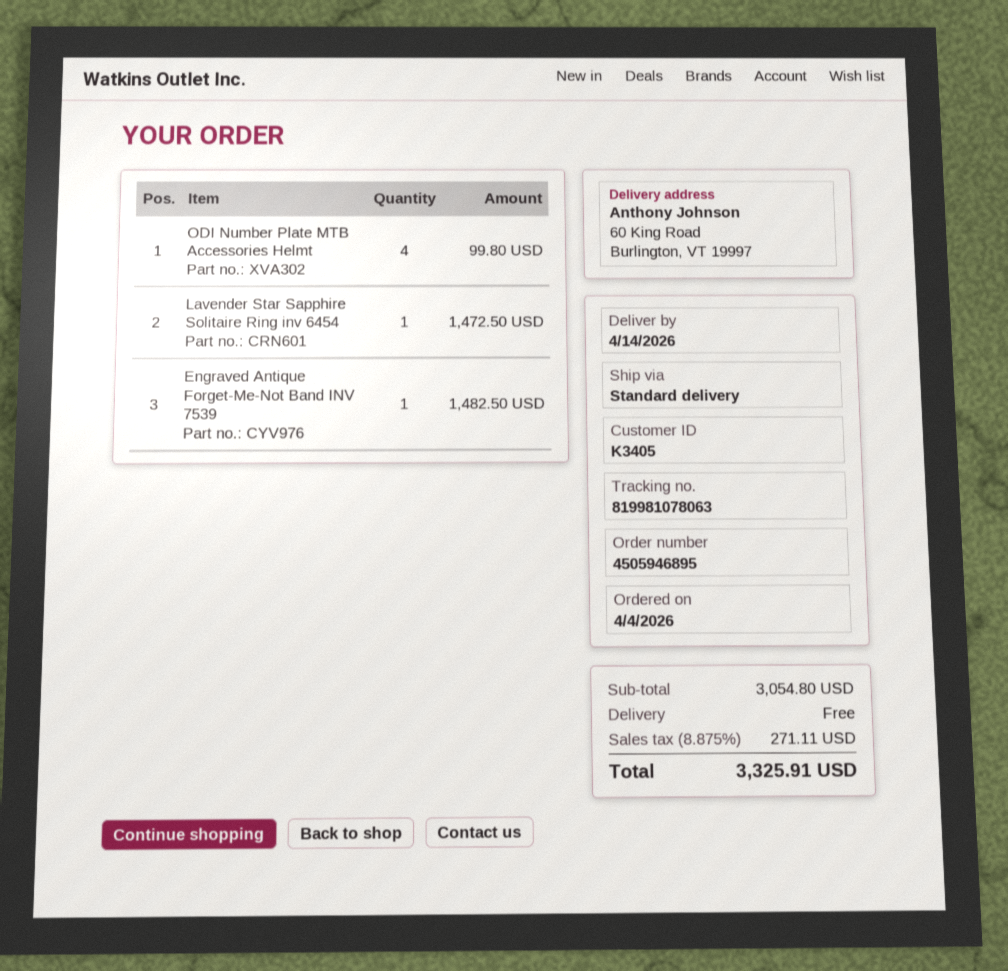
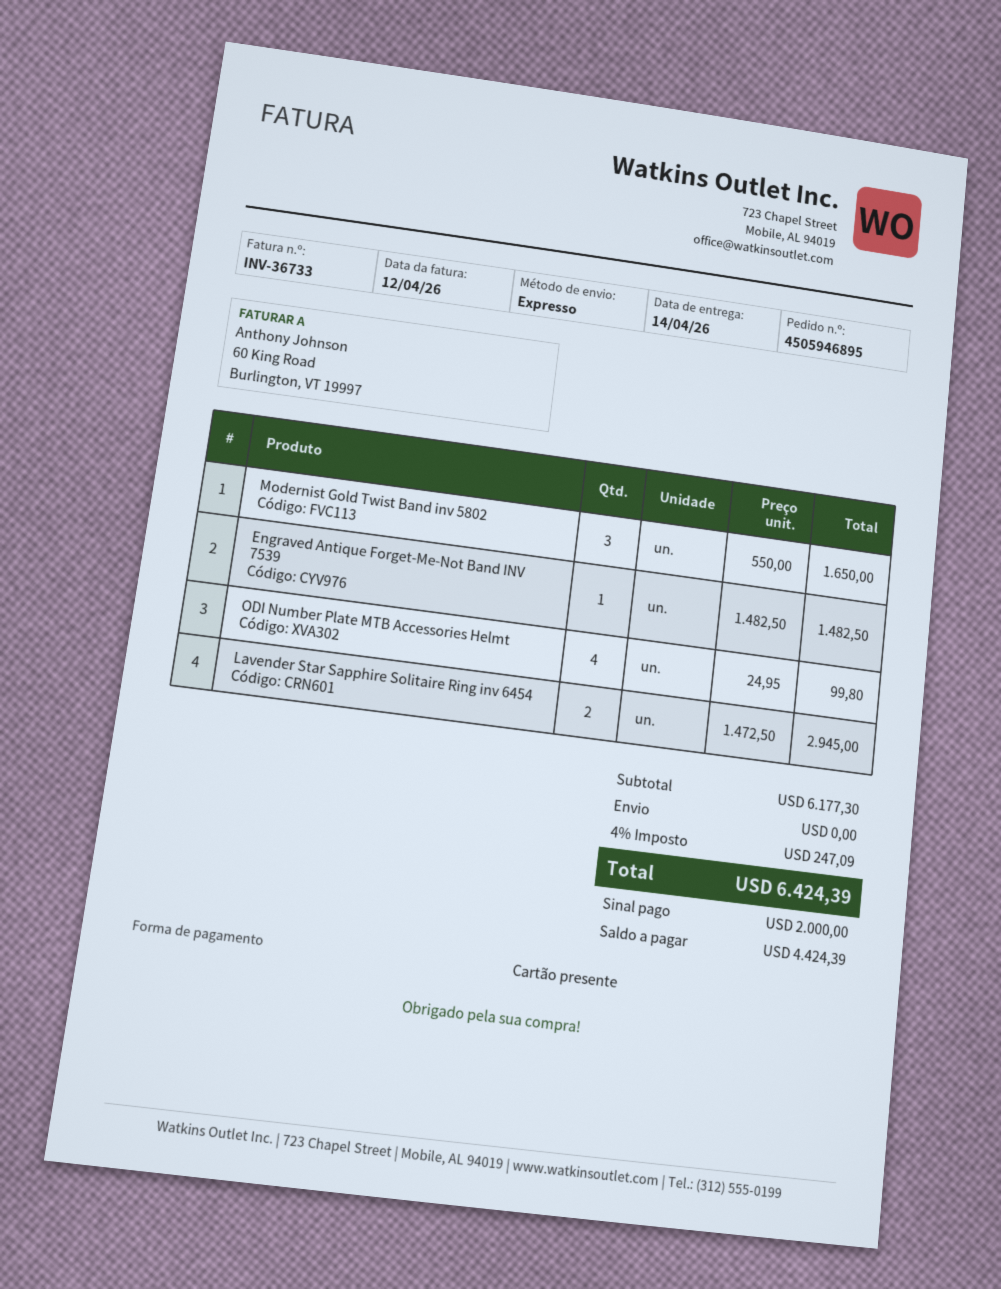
shipping method: standard -> express
Lavender Star Sapphire Solitaire Ring inv 6454: 1 for 1472.50 -> 2 for 2945.00
Modernist Gold Twist Band inv 5802: none -> 3 for 1650.00
subtotal: 3054.80 -> 6177.30
tax: 8.875% = 271.11 -> 4% = 247.09
total: 3325.91 -> 6424.39

